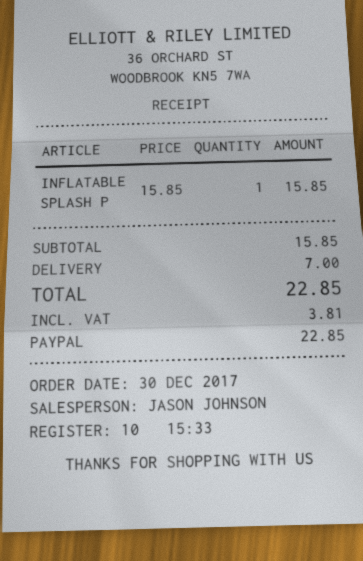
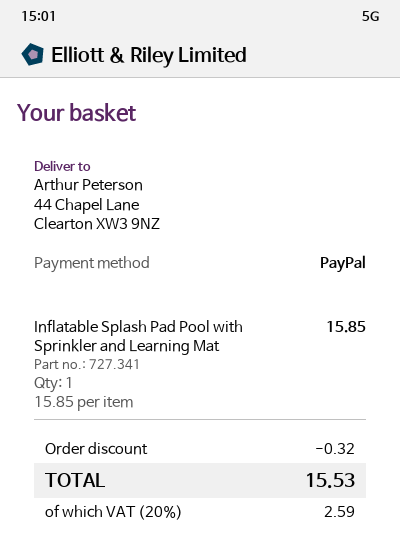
discount: none -> 0.32
shipping: 7.00 -> none
tax: 3.81 -> 2.59
total: 22.85 -> 15.53

